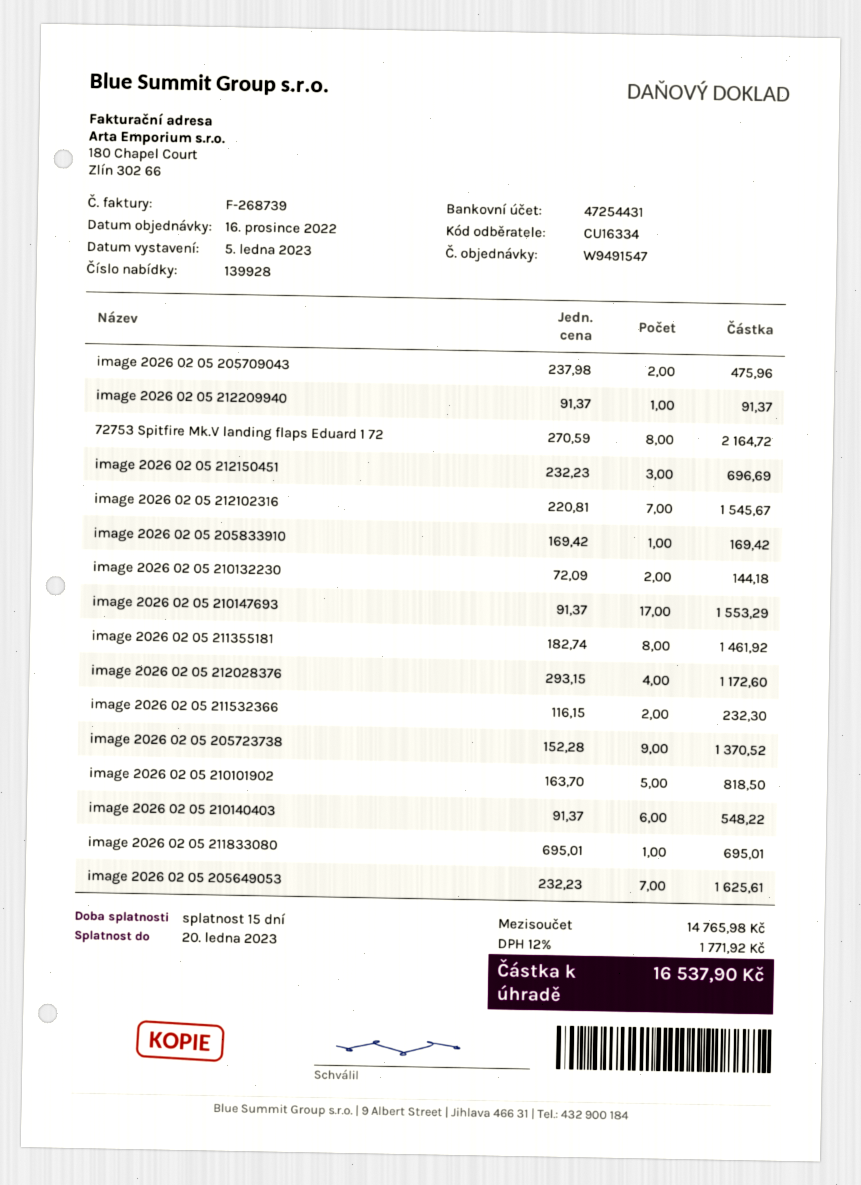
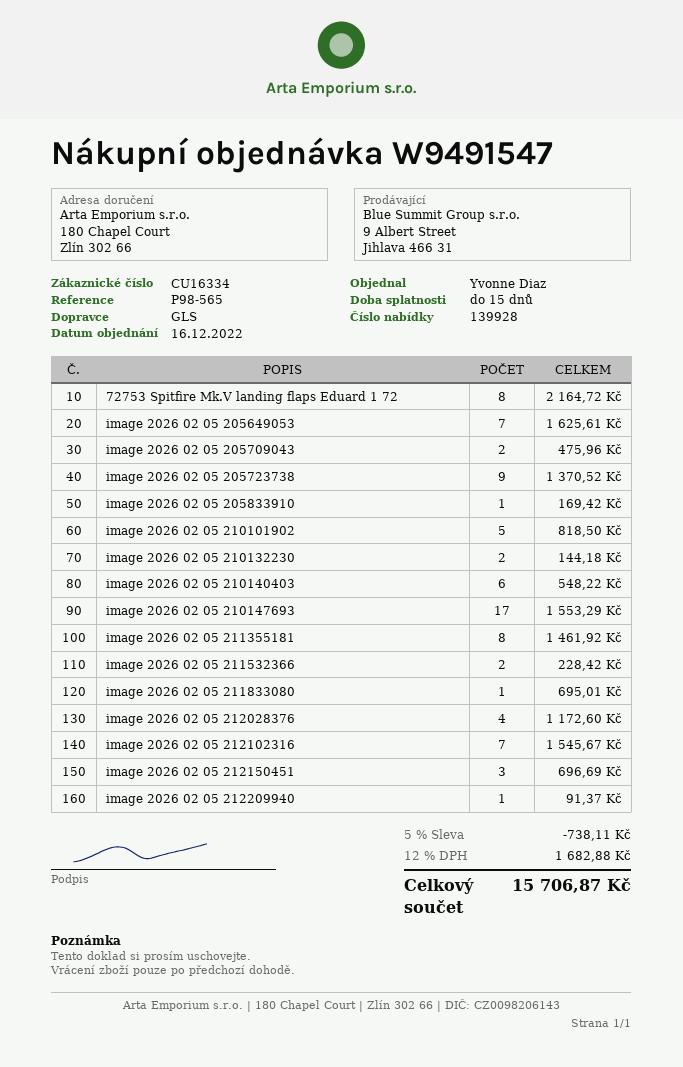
image 2026 02 05 211532366: 2 for 232.30 -> 2 for 228.42
discount: none -> 5% = 738.11
tax: 12% = 1771.92 -> 12% = 1682.88
total: 16537.90 -> 15706.87

